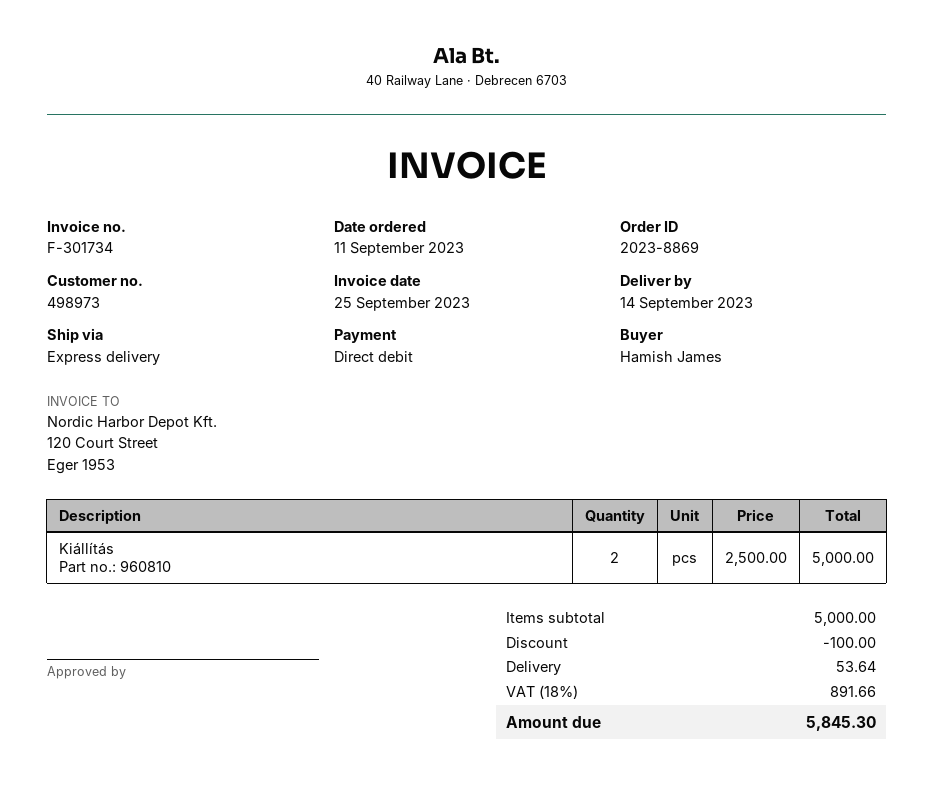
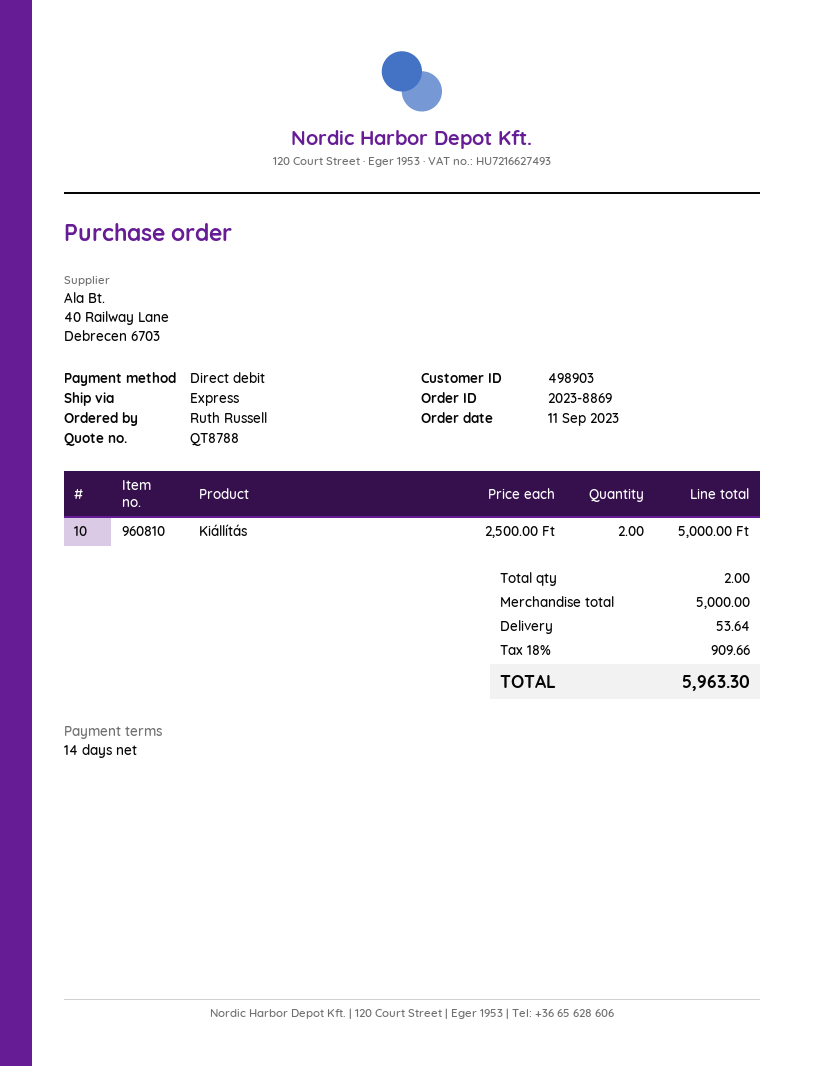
customer number: 498973 -> 498903
ordered by: Hamish James -> Ruth Russell
discount: 100.00 -> none
tax: 18% = 891.66 -> 18% = 909.66
total: 5845.30 -> 5963.30

